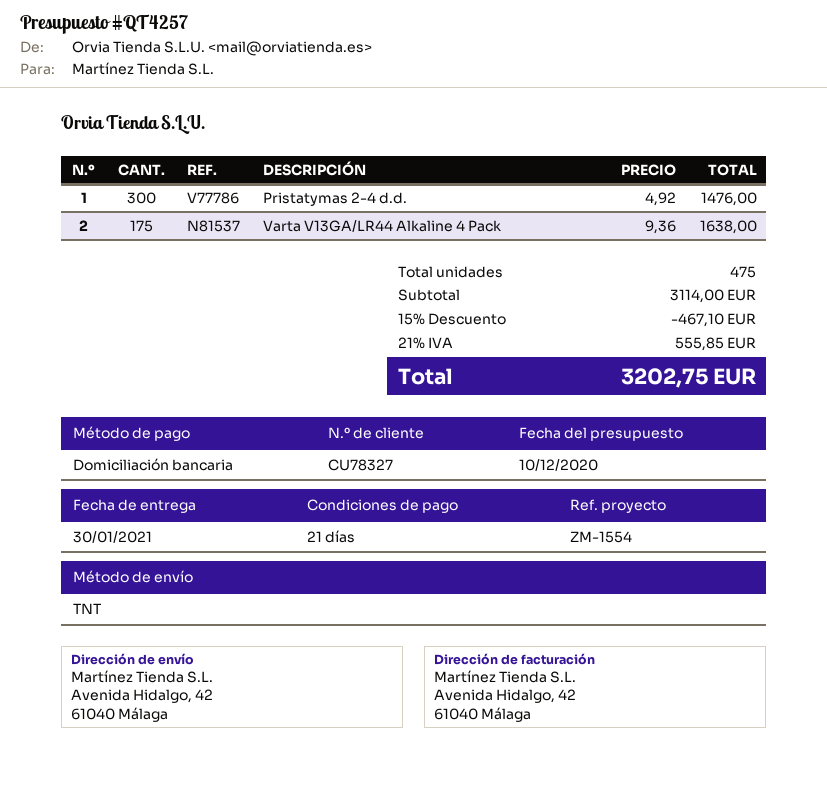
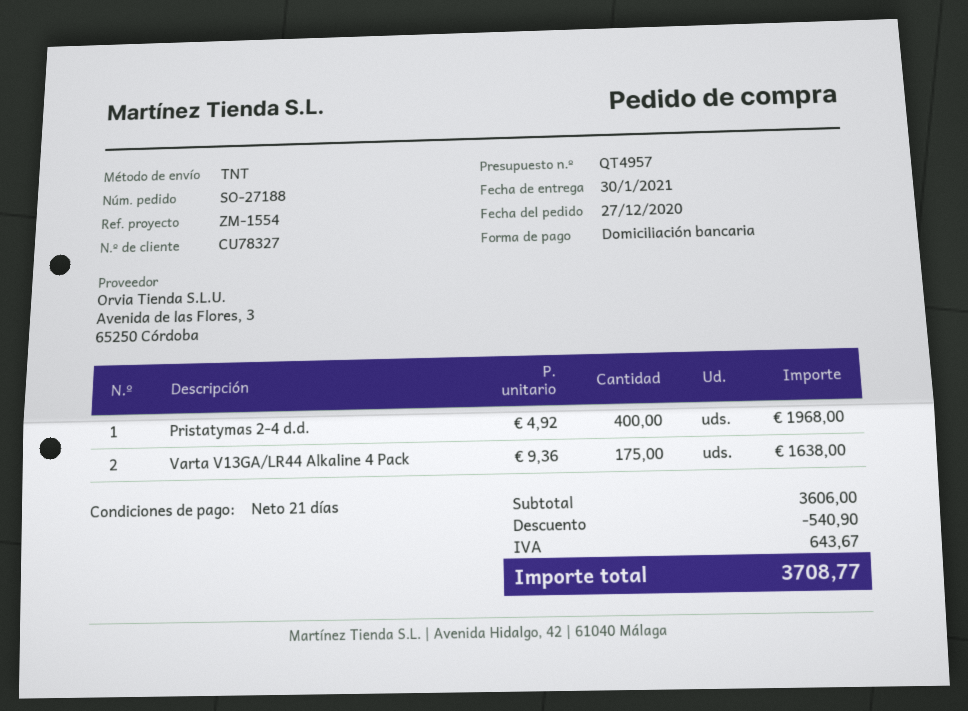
quote number: QT4257 -> QT4957
Pristatymas 2-4 d.d.: 300 x 4.92 = 1476.00 -> 400 x 4.92 = 1968.00
subtotal: 3114.00 -> 3606.00
discount: 467.10 -> 540.90
tax: 555.85 -> 643.67
total: 3202.75 -> 3708.77

